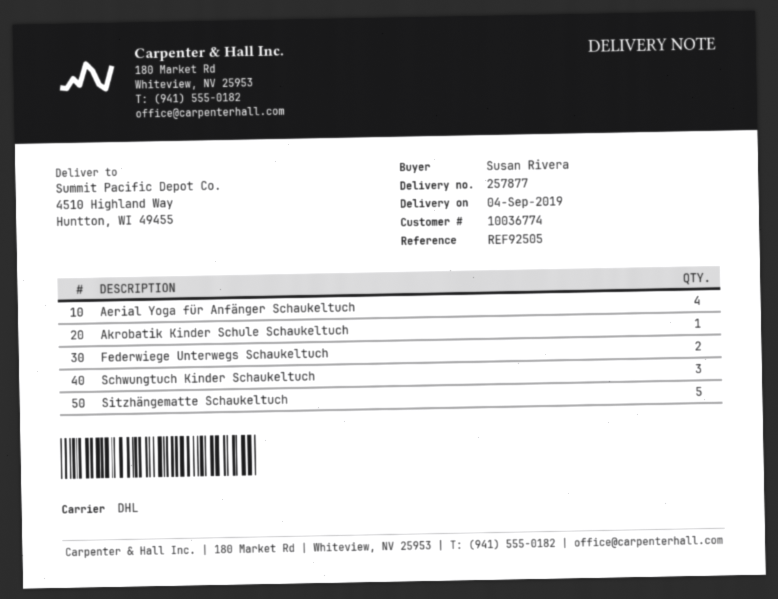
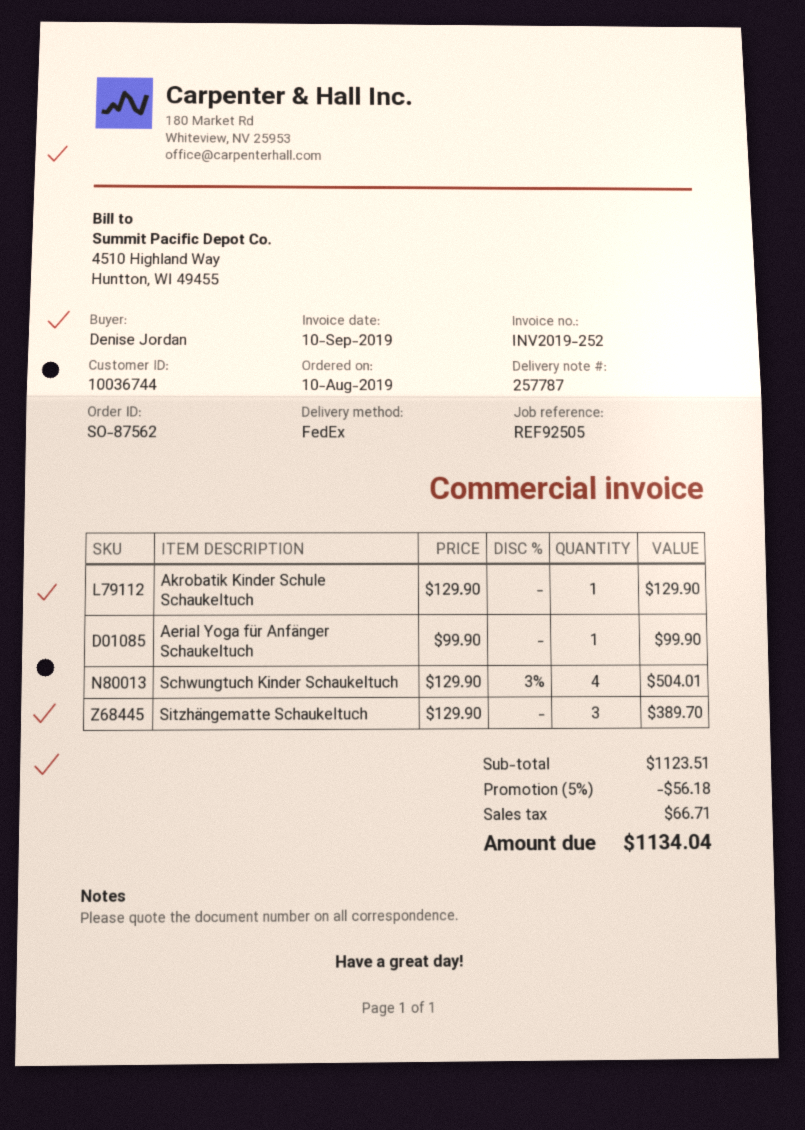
delivery note number: 257877 -> 257787
customer number: 10036774 -> 10036744
ordered by: Susan Rivera -> Denise Jordan
shipping method: DHL -> FedEx
Aerial Yoga für Anfänger Schaukeltuch: 4 -> 1
Federwiege Unterwegs Schaukeltuch: 2 -> none
Schwungtuch Kinder Schaukeltuch: 3 -> 4
Sitzhängematte Schaukeltuch: 5 -> 3

